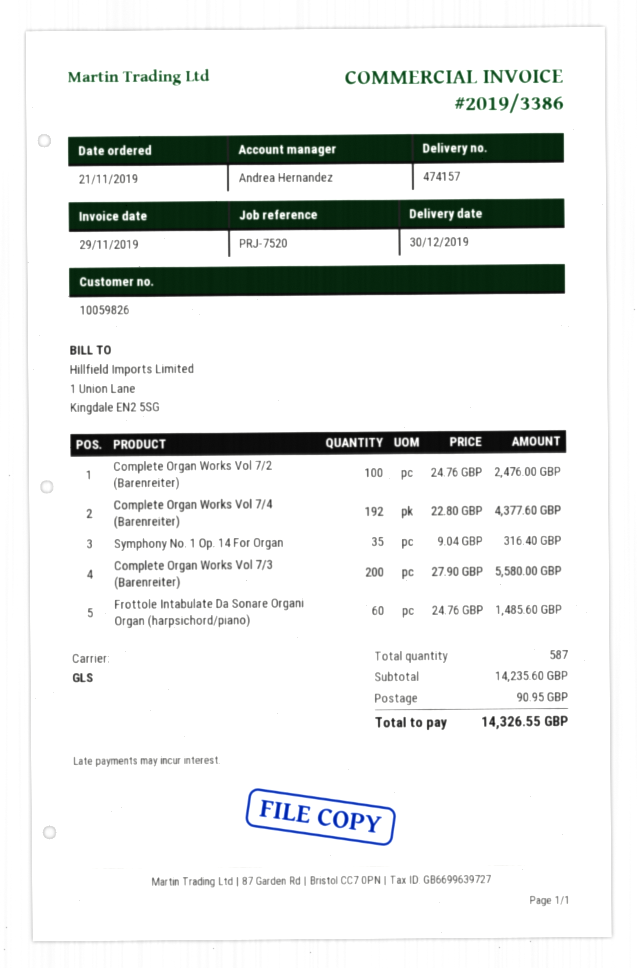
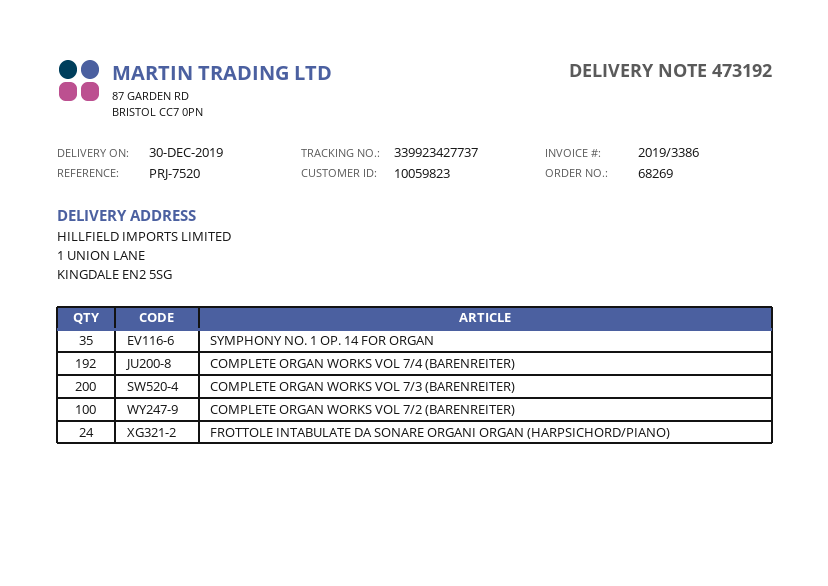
delivery note number: 474157 -> 473192
customer number: 10059826 -> 10059823
Frottole Intabulate Da Sonare Organi Organ (harpsichord/piano): 60 -> 24

